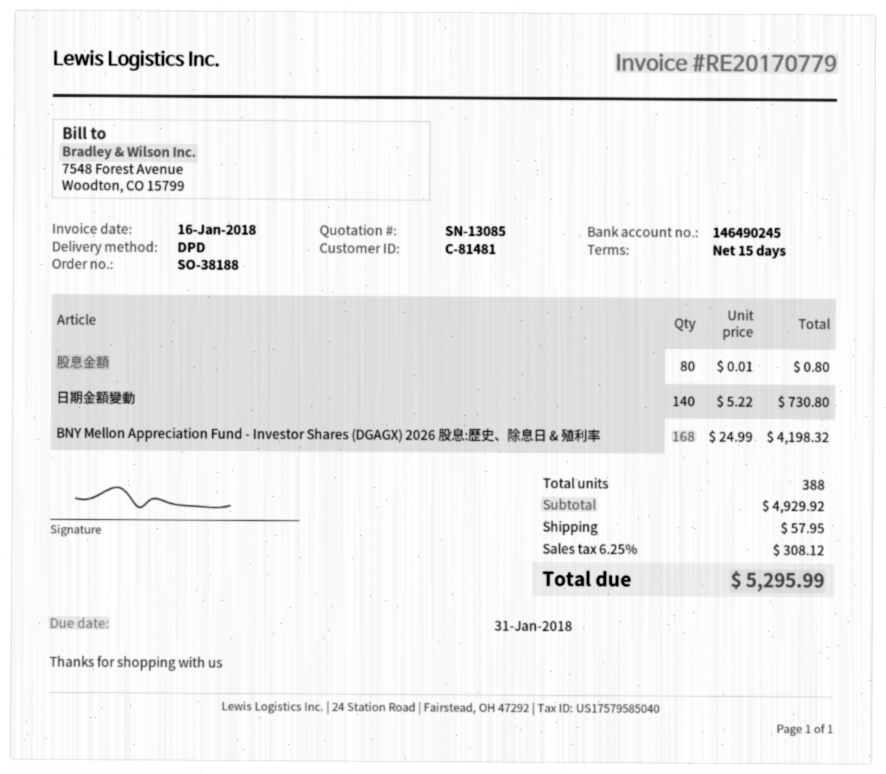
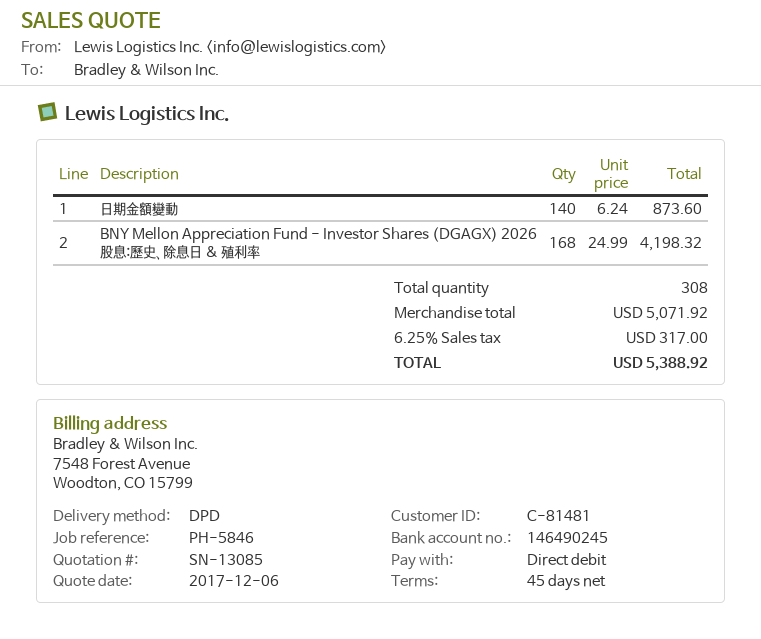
payment terms: 15 days -> 45 days
股息金額: 80 x 0.01 = 0.80 -> none
日期金額變動: 140 x 5.22 = 730.80 -> 140 x 6.24 = 873.60
total quantity: 388 -> 308
subtotal: 4929.92 -> 5071.92
shipping: 57.95 -> none
tax: 6.25% = 308.12 -> 6.25% = 317.00
total: 5295.99 -> 5388.92

